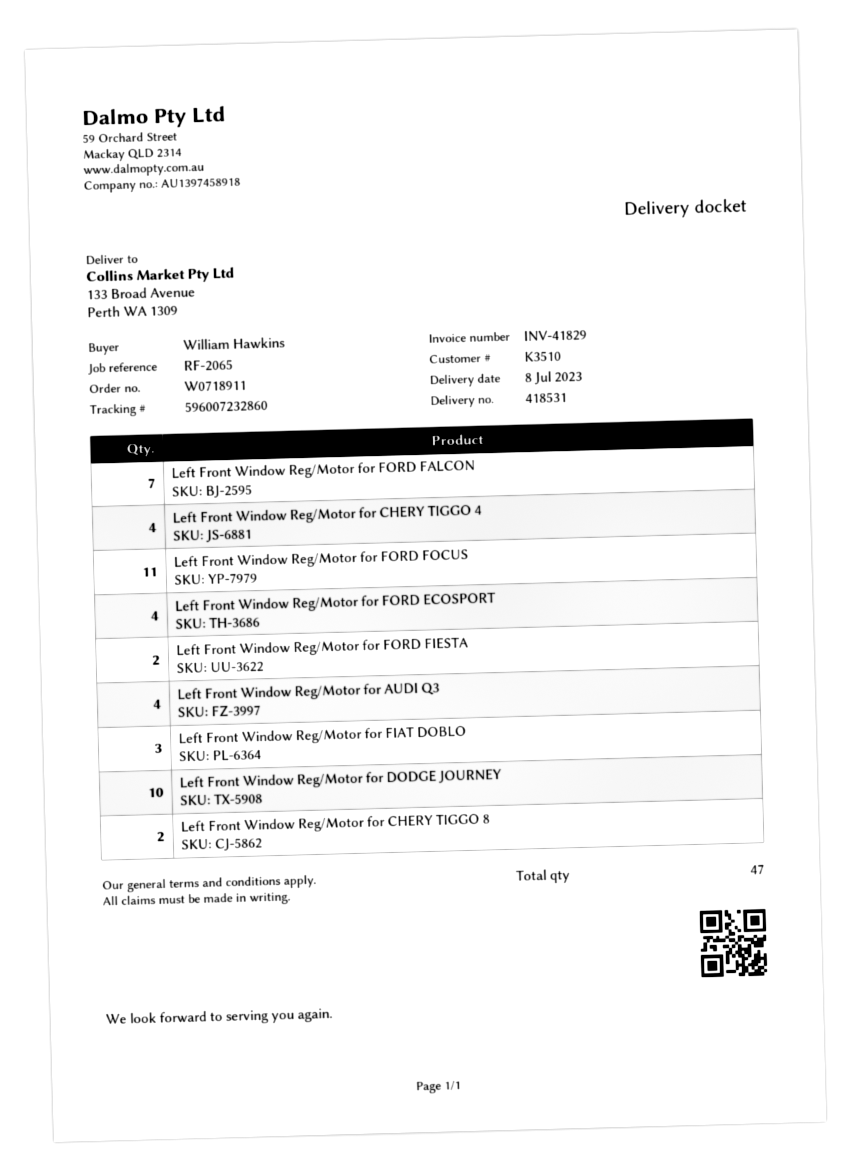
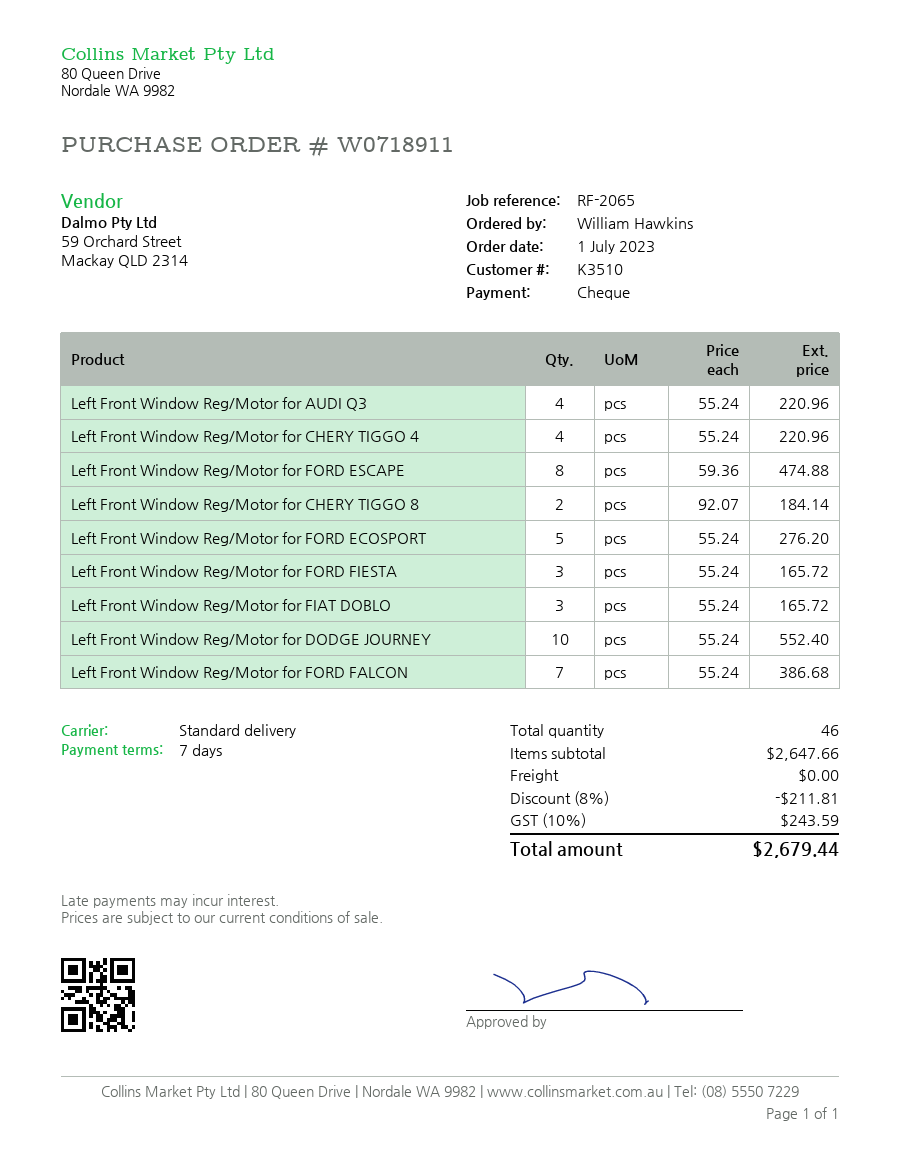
Left Front Window Reg/Motor for FORD FOCUS: 11 -> none
Left Front Window Reg/Motor for FORD ECOSPORT: 4 -> 5
Left Front Window Reg/Motor for FORD FIESTA: 2 -> 3
Left Front Window Reg/Motor for FORD ESCAPE: none -> 8
total quantity: 47 -> 46

